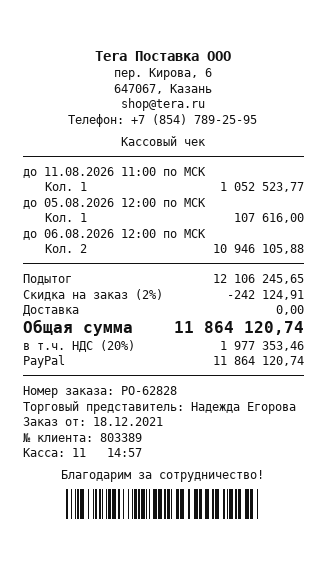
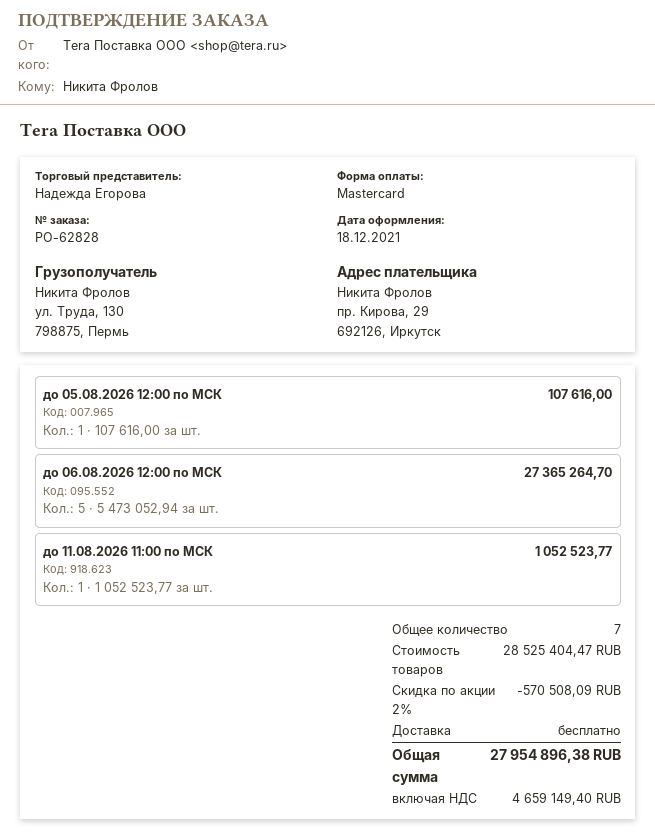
payment method: PayPal -> Mastercard
до 06.08.2026 12:00 по МСК: 2 for 10946105.88 -> 5 for 27365264.70
subtotal: 12106245.65 -> 28525404.47
discount: 2% = 242124.91 -> 2% = 570508.09
tax: 1977353.46 -> 4659149.40
total: 11864120.74 -> 27954896.38

